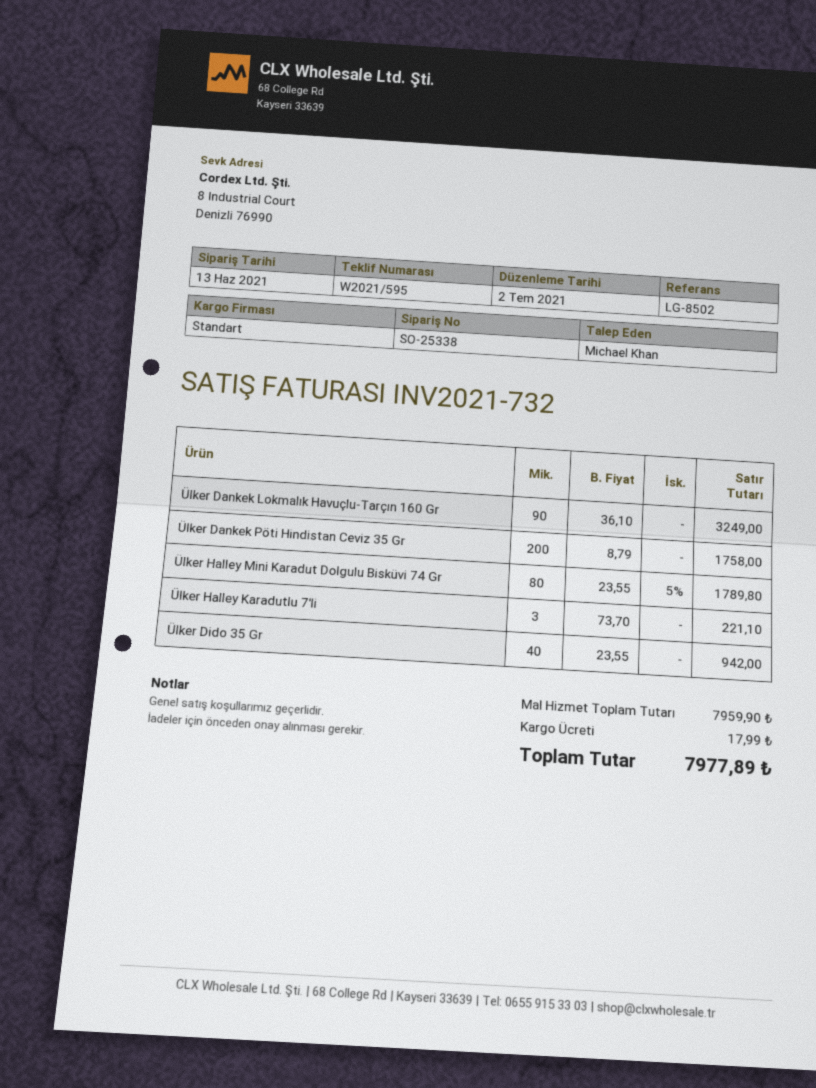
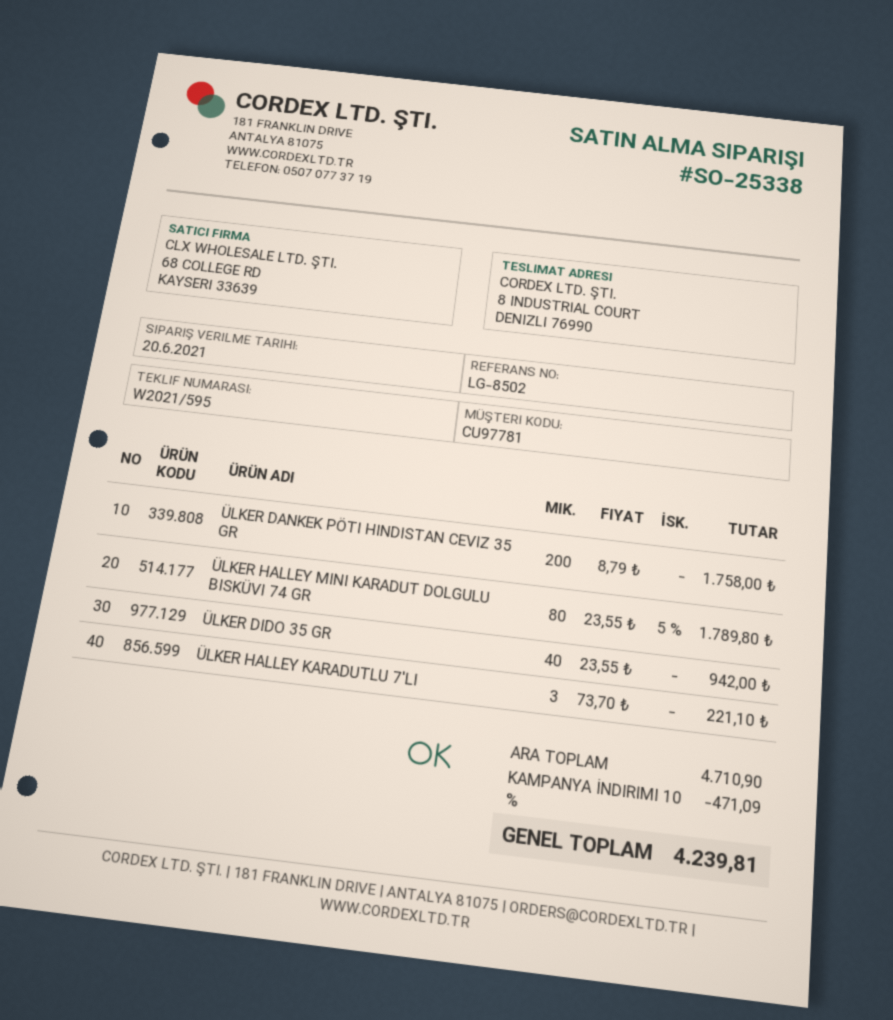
order date: 2021-06-13 -> 2021-06-20
Ülker Dankek Lokmalık Havuçlu-Tarçın 160 Gr: 90 x 36.10 = 3249.00 -> none
subtotal: 7959.90 -> 4710.90
discount: none -> 10% = 471.09
shipping: 17.99 -> none
total: 7977.89 -> 4239.81

